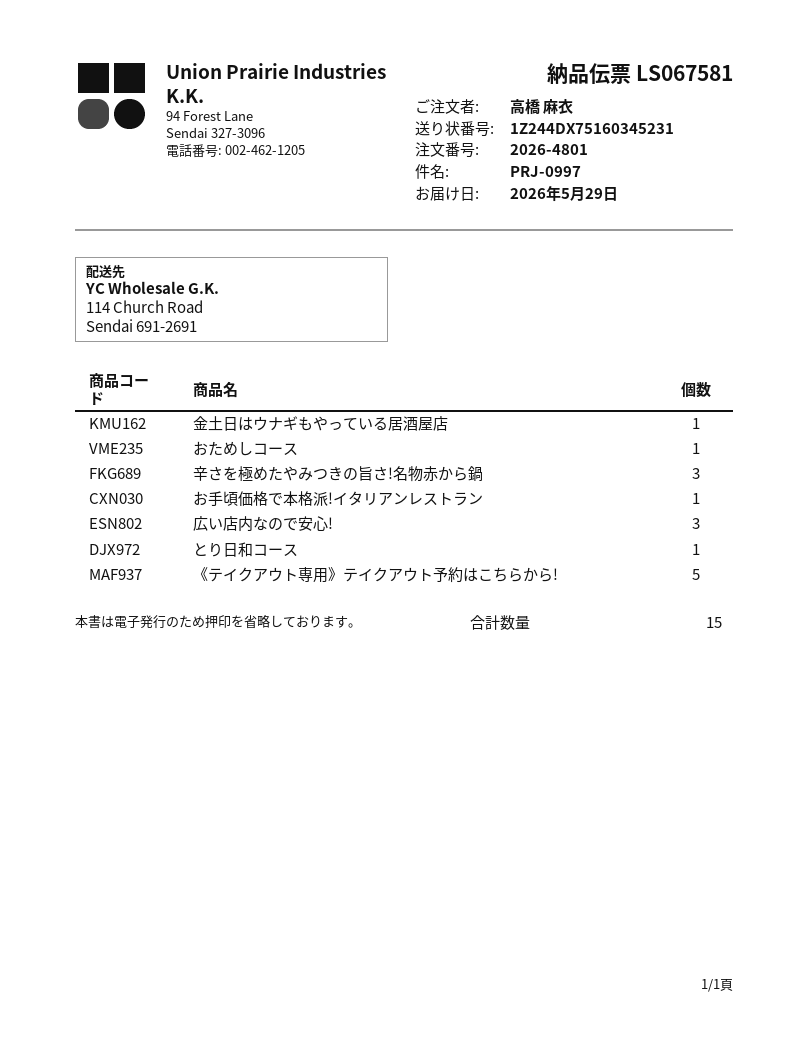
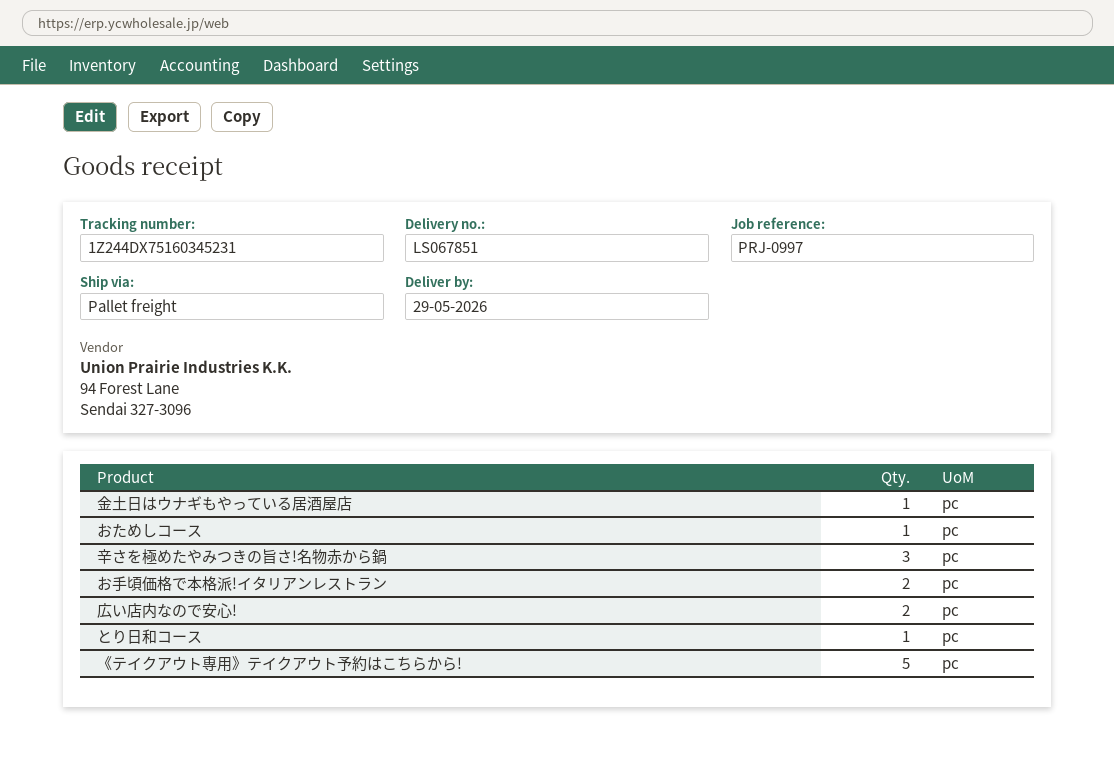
delivery note number: LS067581 -> LS067851
お手頃価格で本格派!イタリアンレストラン: 1 -> 2
広い店内なので安心!: 3 -> 2

